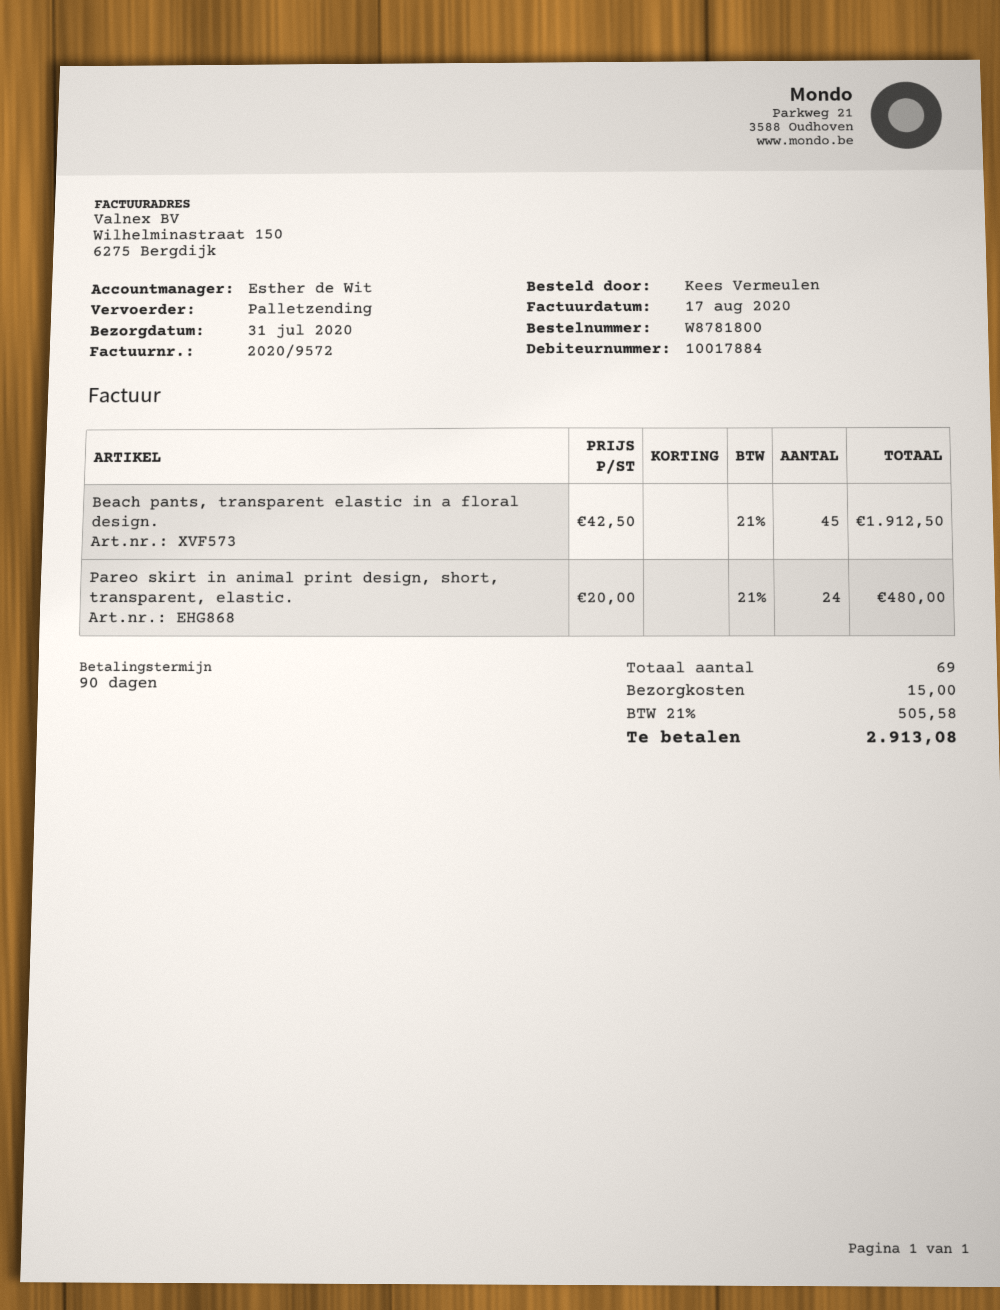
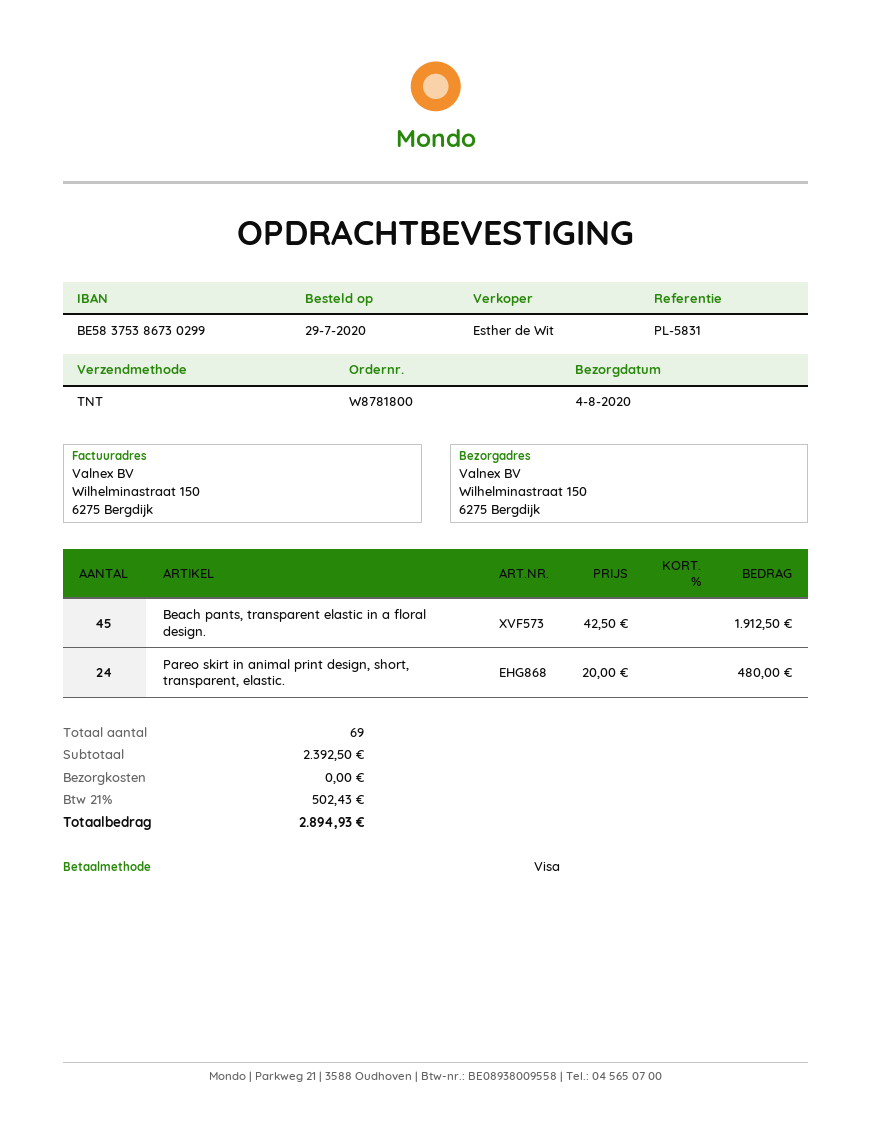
delivery date: 2020-07-31 -> 2020-08-04
shipping method: pallet freight -> TNT
shipping: 15.00 -> 0.00
tax: 21% = 505.58 -> 21% = 502.43
total: 2913.08 -> 2894.93

